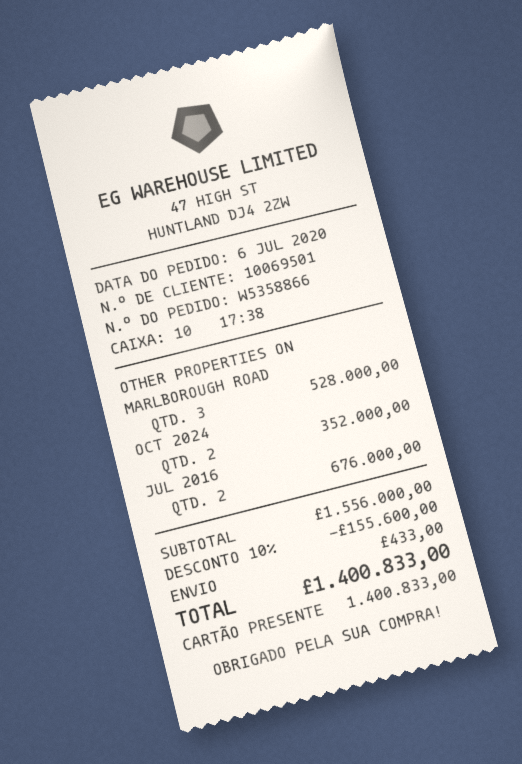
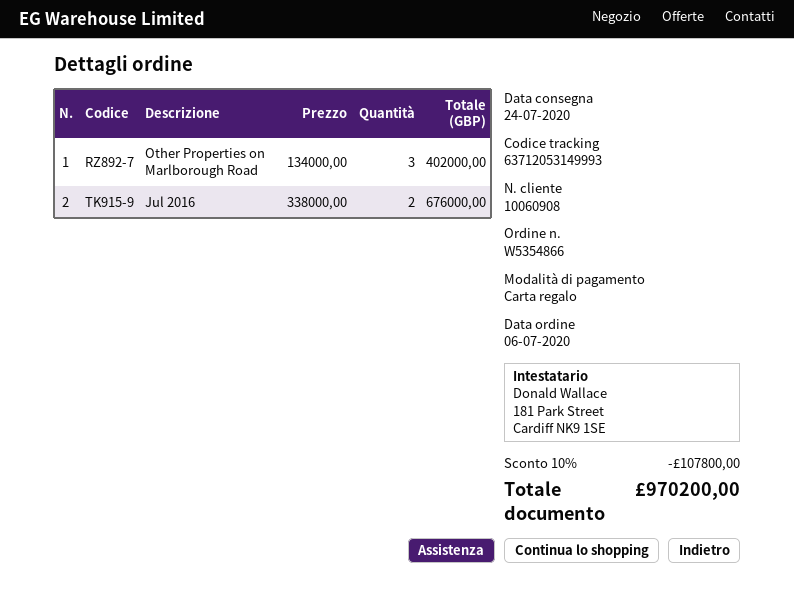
order number: W5358866 -> W5354866
customer number: 10069501 -> 10060908
OTHER PROPERTIES ON MARLBOROUGH ROAD: 3 for 528000.00 -> 3 for 402000.00
OCT 2024: 2 for 352000.00 -> none
discount: 10% = 155600.00 -> 10% = 107800.00
shipping: 433.00 -> none
total: 1400833.00 -> 970200.00

